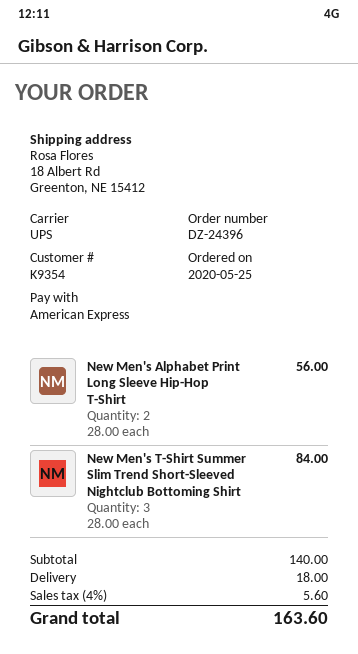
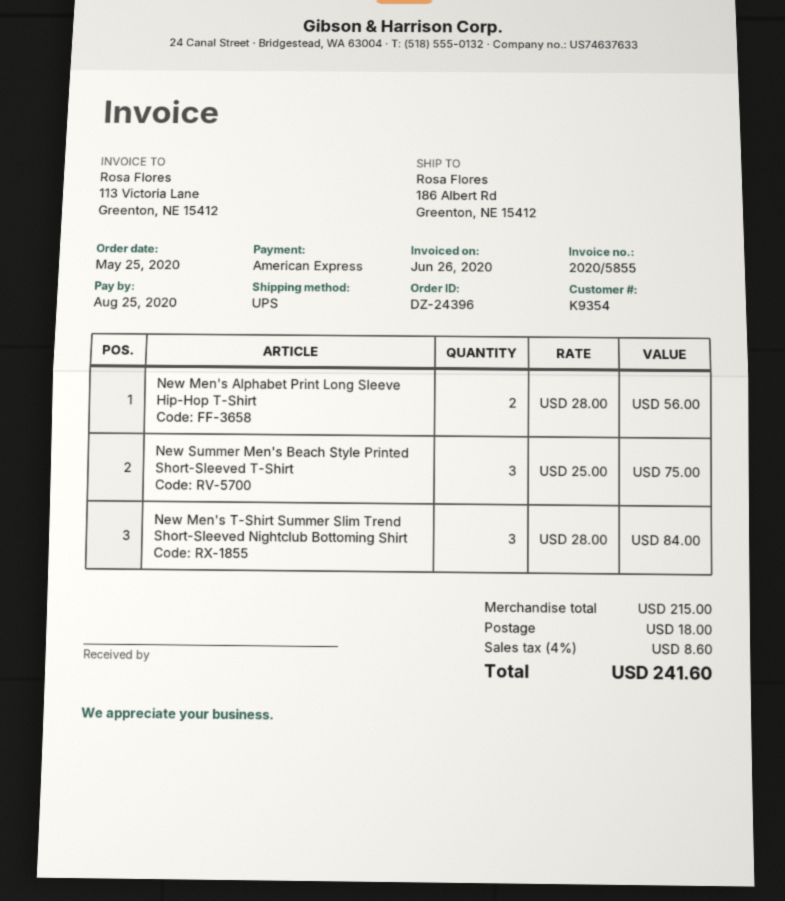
ship to: 18 Albert Rd, Greenton, NE 15412 -> 186 Albert Rd, Greenton, NE 15412
New Summer Men's Beach Style Printed Short-Sleeved T-Shirt: none -> 3 x 25.00 = 75.00
subtotal: 140.00 -> 215.00
tax: 4% = 5.60 -> 4% = 8.60
total: 163.60 -> 241.60

